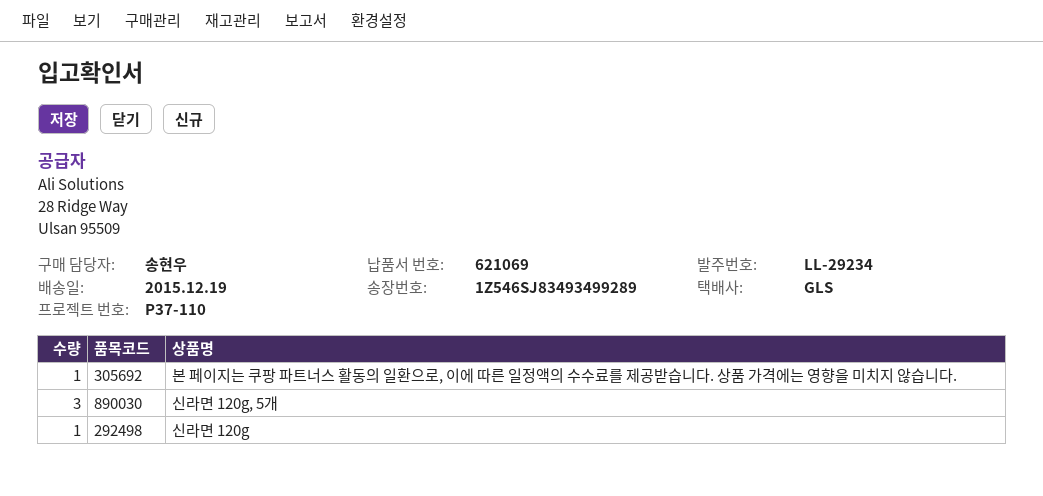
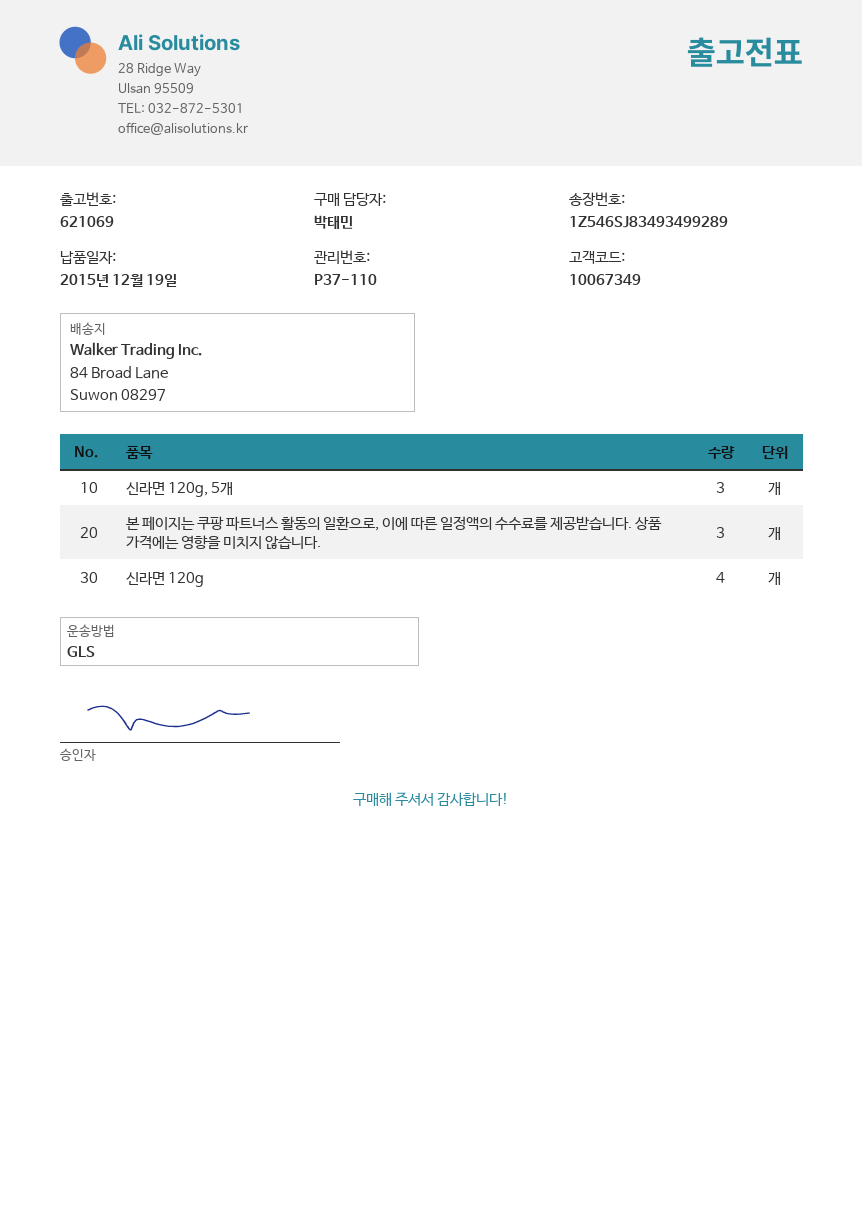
ordered by: 송현우 -> 박태민
본 페이지는 쿠팡 파트너스 활동의 일환으로, 이에 따른 일정액의 수수료를 제공받습니다. 상품 가격에는 영향을 미치지 않습니다.: 1 -> 3
신라면 120g: 1 -> 4

